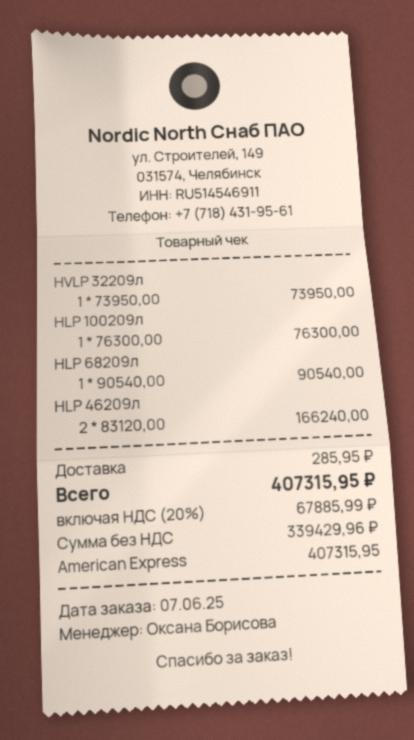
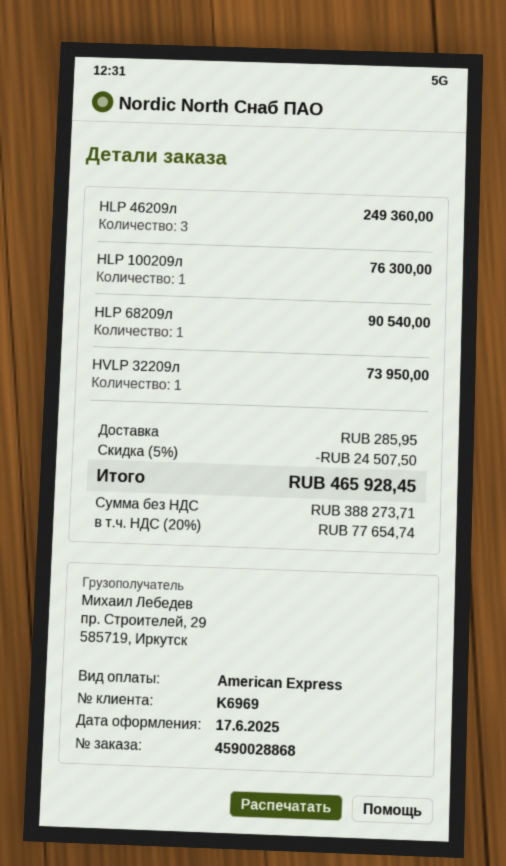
order date: 2025-06-07 -> 2025-06-17
HLP 46209л: 2 for 166240.00 -> 3 for 249360.00
discount: none -> 5% = 24507.50
net: 339429.96 -> 388273.71
tax: 20% = 67885.99 -> 20% = 77654.74
total: 407315.95 -> 465928.45

